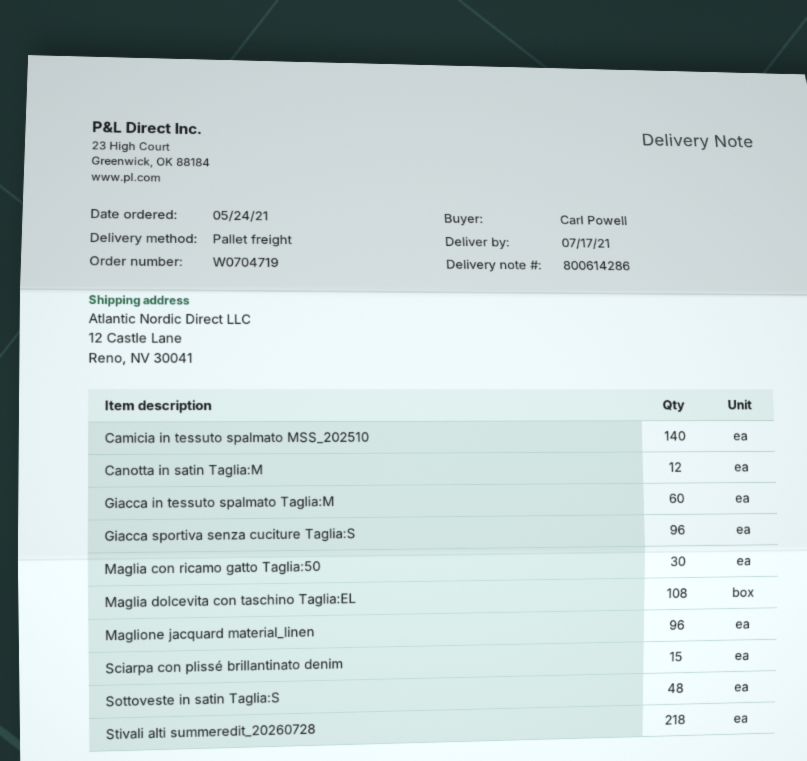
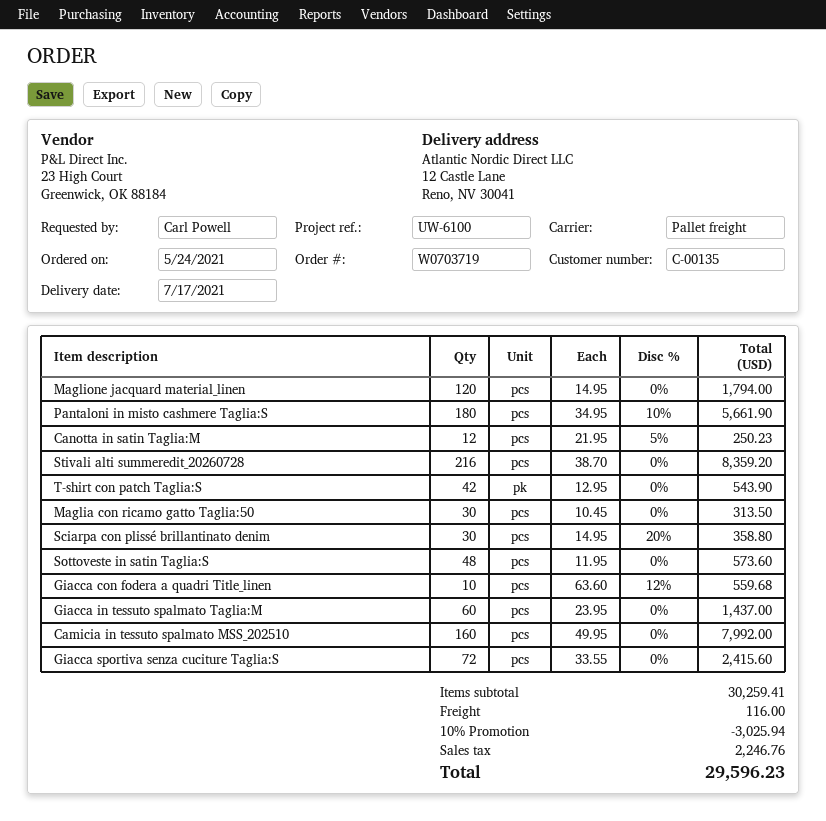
order number: W0704719 -> W0703719
Camicia in tessuto spalmato MSS_202510: 140 -> 160
Giacca sportiva senza cuciture Taglia:S: 96 -> 72
Maglia dolcevita con taschino Taglia:EL: 108 -> none
Maglione jacquard material_linen: 96 -> 120
Sciarpa con plissé brillantinato denim: 15 -> 30
Stivali alti summeredit_20260728: 218 -> 216
Pantaloni in misto cashmere Taglia:S: none -> 180
T-shirt con patch Taglia:S: none -> 42
Giacca con fodera a quadri Title_linen: none -> 10

